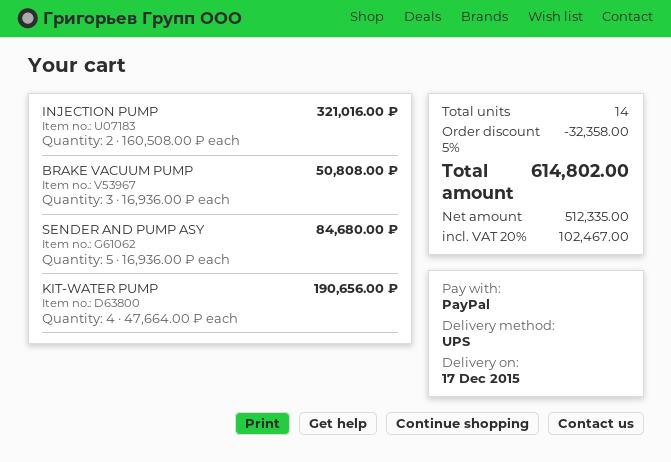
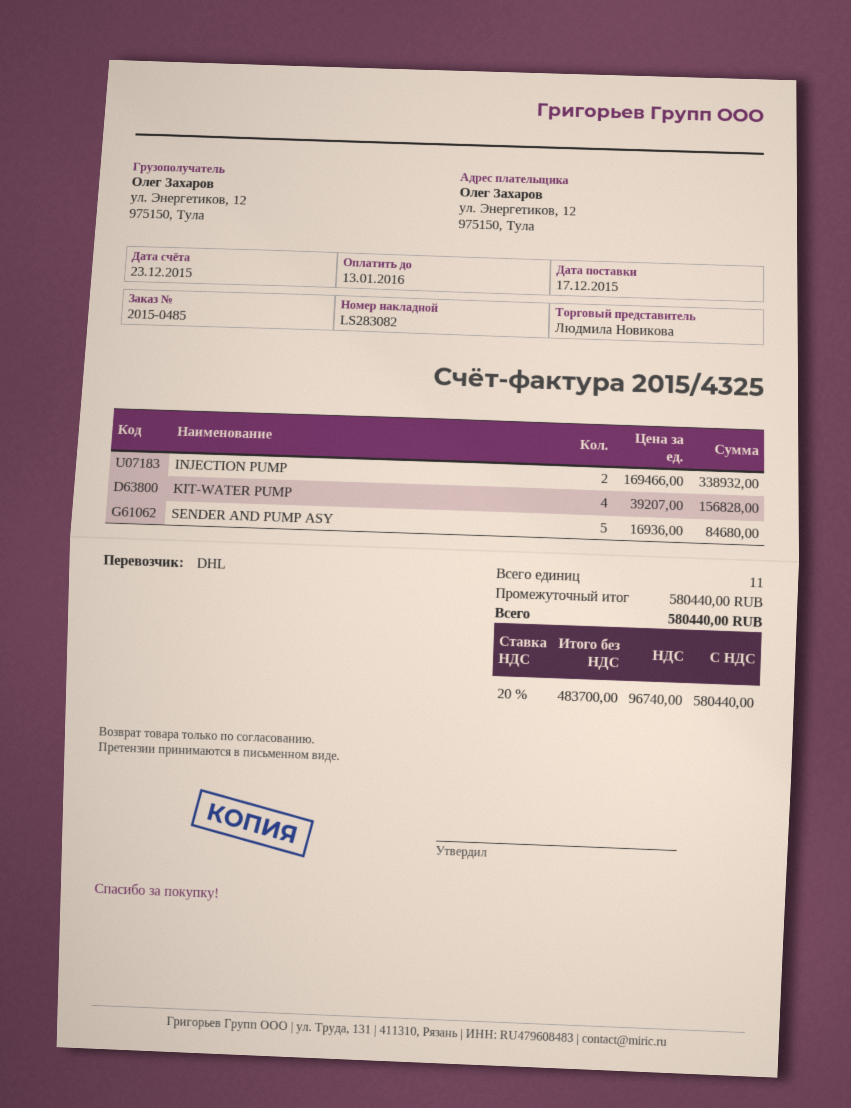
shipping method: UPS -> DHL
INJECTION PUMP: 2 x 160508.00 = 321016.00 -> 2 x 169466.00 = 338932.00
BRAKE VACUUM PUMP: 3 x 16936.00 = 50808.00 -> none
KIT-WATER PUMP: 4 x 47664.00 = 190656.00 -> 4 x 39207.00 = 156828.00
total quantity: 14 -> 11
discount: 5% = 32358.00 -> none
net: 512335.00 -> 483700.00
tax: 20% = 102467.00 -> 20% = 96740.00
total: 614802.00 -> 580440.00

